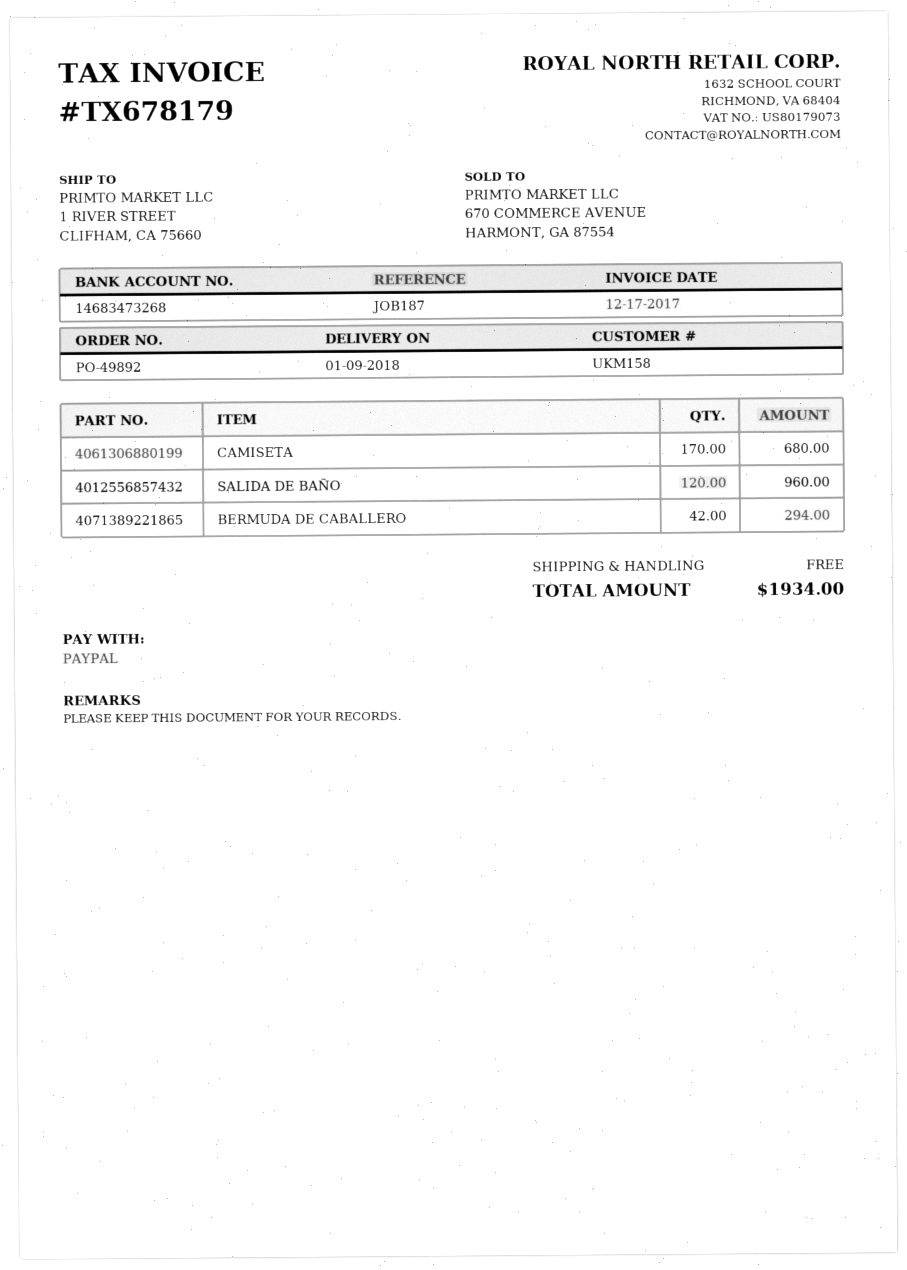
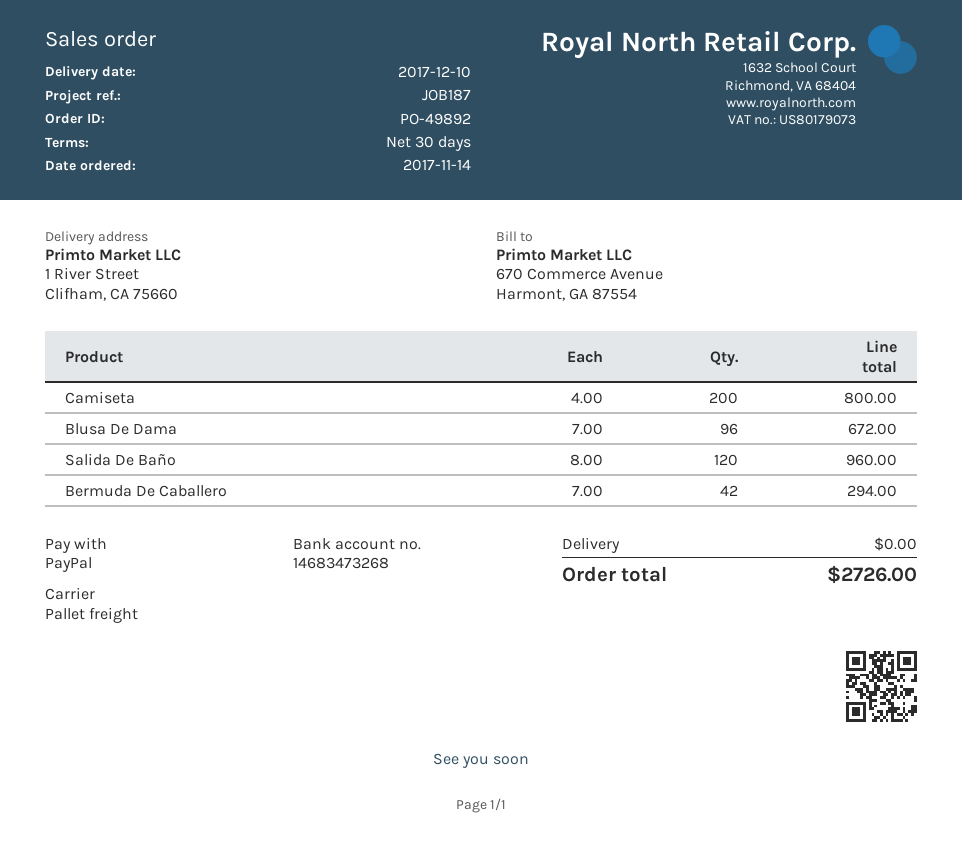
delivery date: 2018-01-09 -> 2017-12-10
CAMISETA: 170 for 680.00 -> 200 for 800.00
Blusa De Dama: none -> 96 for 672.00
total: 1934.00 -> 2726.00

